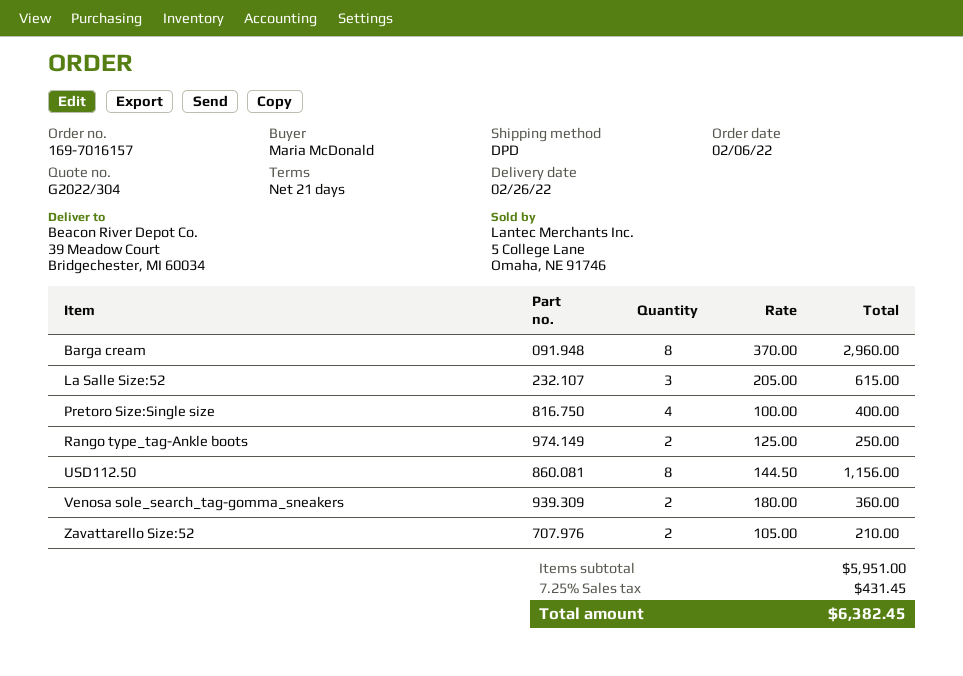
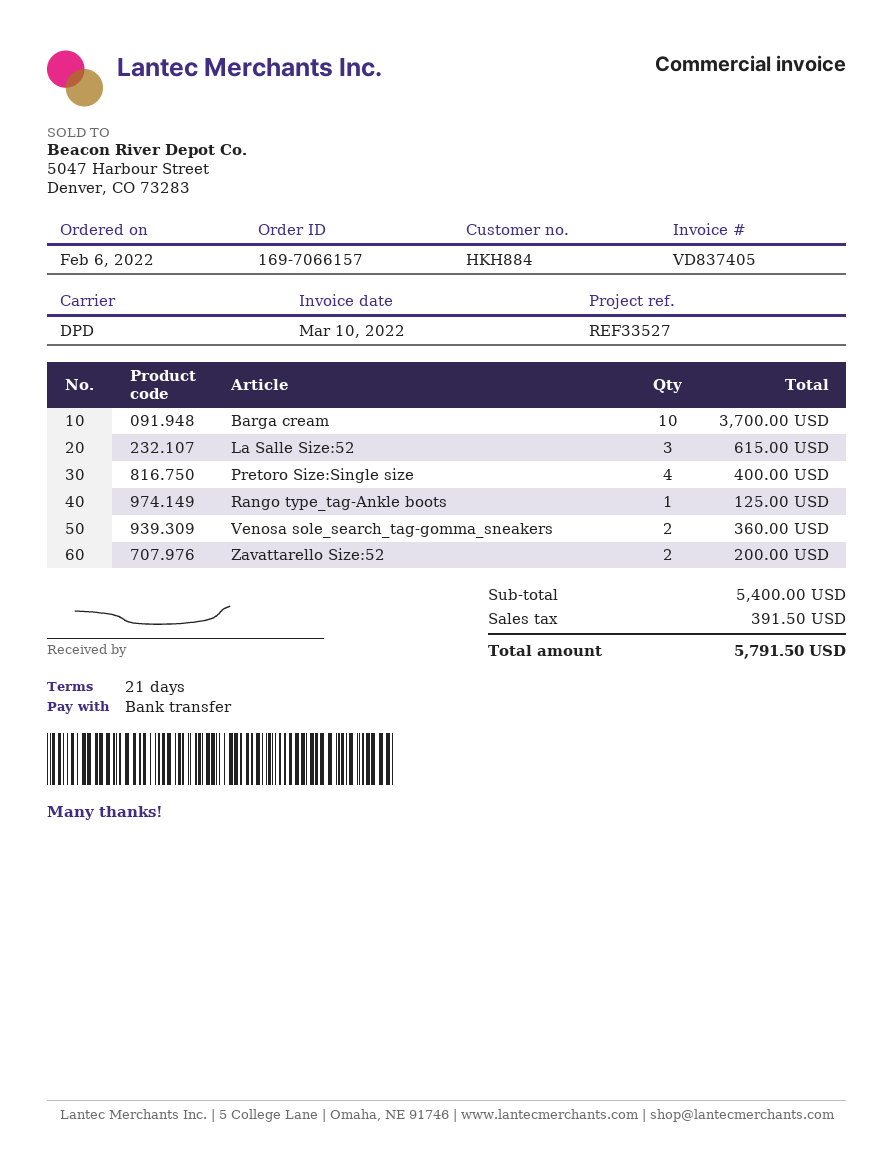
order number: 169-7016157 -> 169-7066157
Barga cream: 8 for 2960.00 -> 10 for 3700.00
Rango type_tag-Ankle boots: 2 for 250.00 -> 1 for 125.00
USD112.50: 8 for 1156.00 -> none
Zavattarello Size:52: 2 for 210.00 -> 2 for 200.00
subtotal: 5951.00 -> 5400.00
tax: 431.45 -> 391.50
total: 6382.45 -> 5791.50

